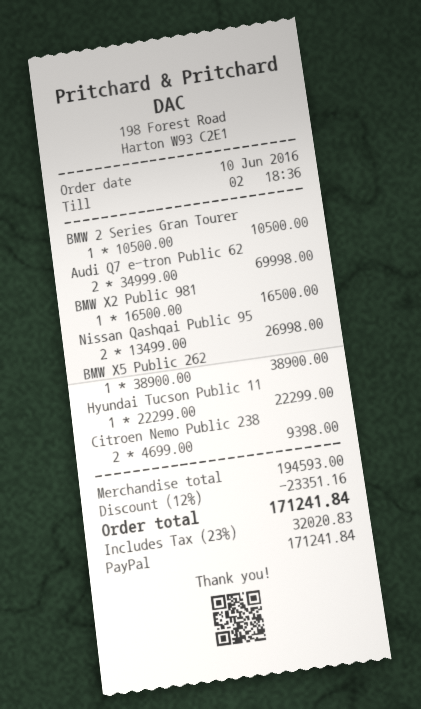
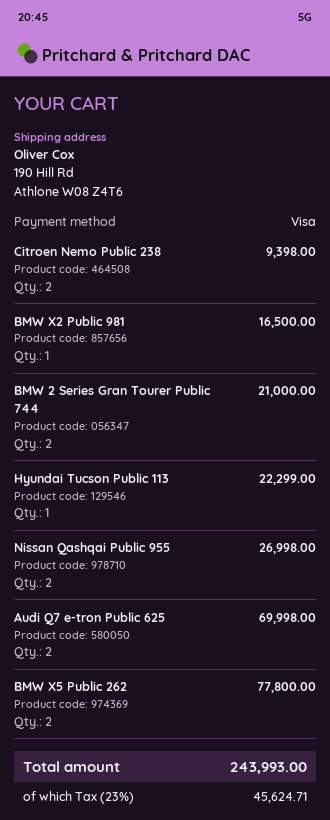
payment method: PayPal -> Visa
BMW 2 Series Gran Tourer: 1 for 10500.00 -> 2 for 21000.00
BMW X5 Public 262: 1 for 38900.00 -> 2 for 77800.00
discount: 12% = 23351.16 -> none
tax: 23% = 32020.83 -> 23% = 45624.71
total: 171241.84 -> 243993.00

